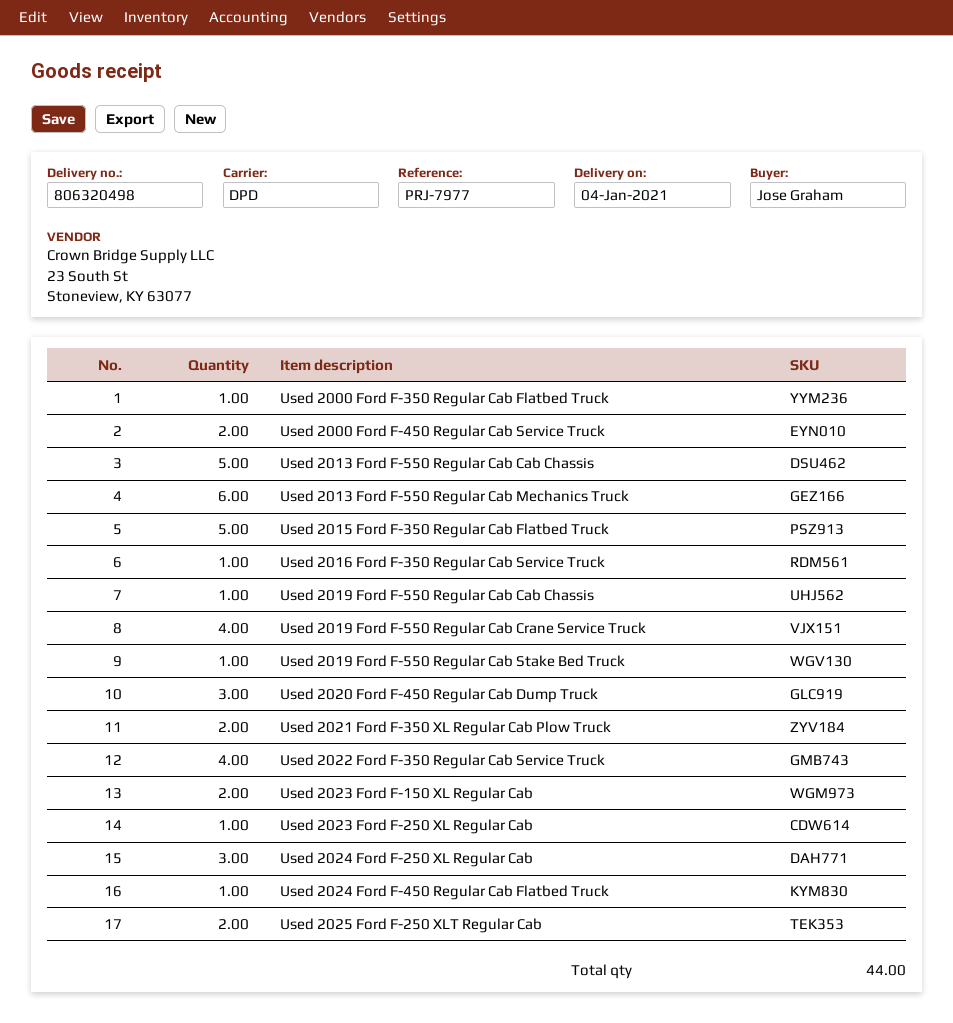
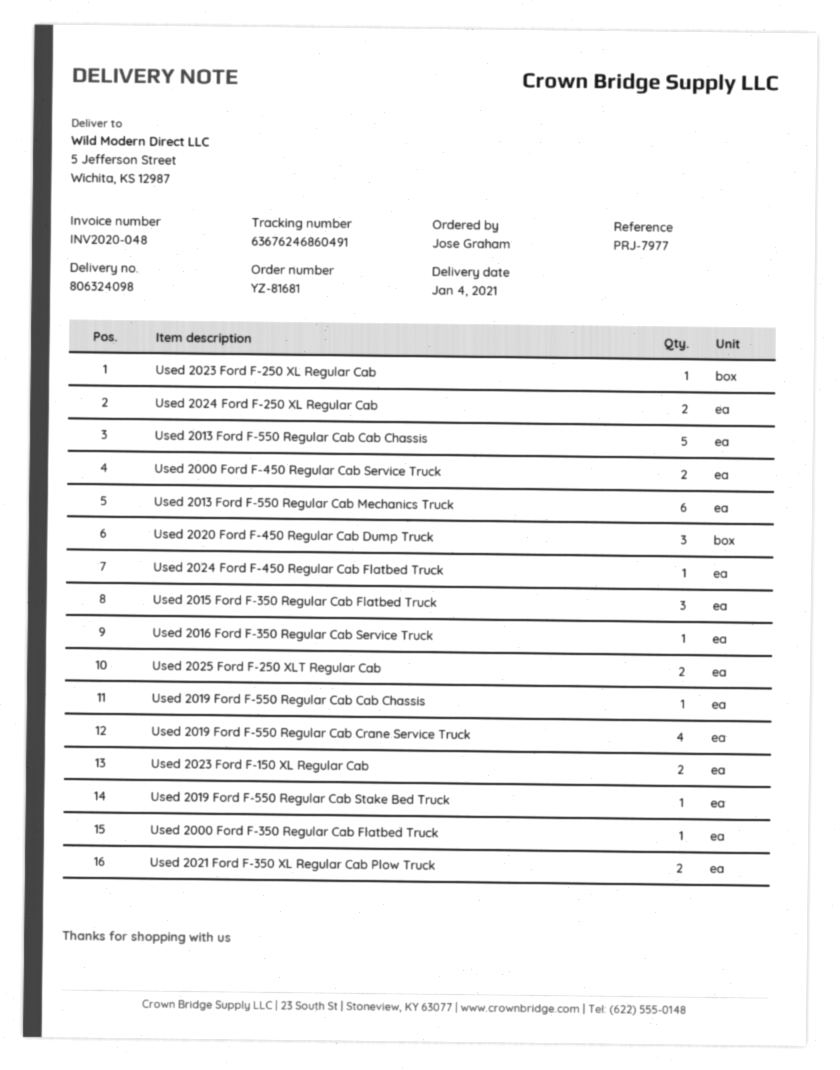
delivery note number: 806320498 -> 806324098
Used 2015 Ford F-350 Regular Cab Flatbed Truck: 5 -> 3
Used 2022 Ford F-350 Regular Cab Service Truck: 4 -> none
Used 2024 Ford F-250 XL Regular Cab: 3 -> 2

